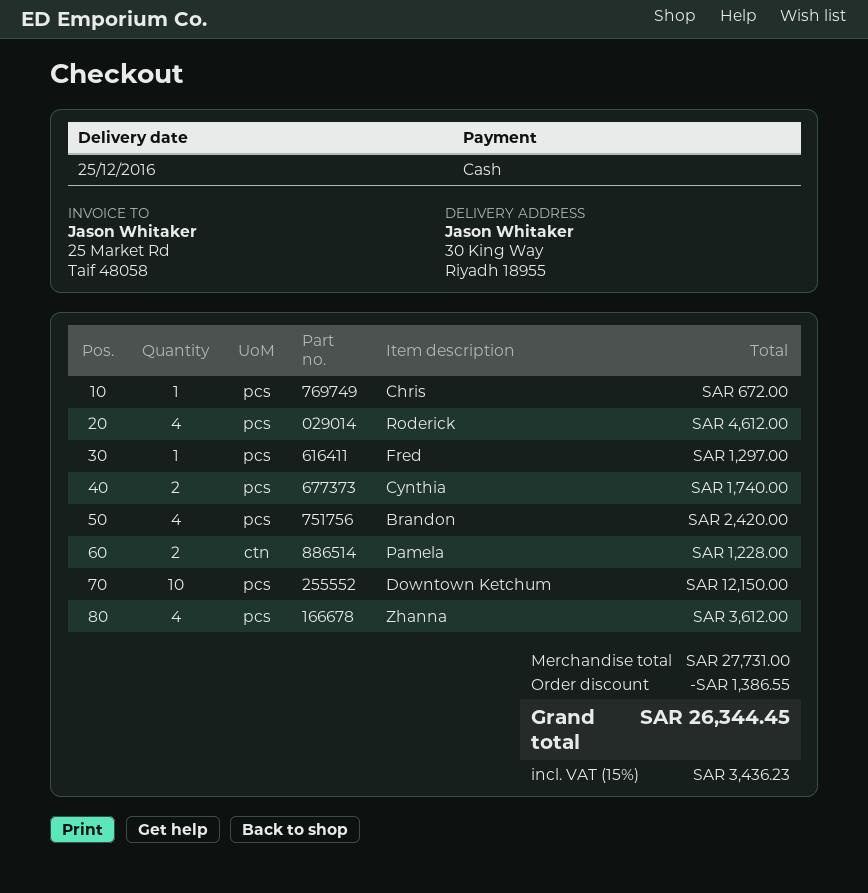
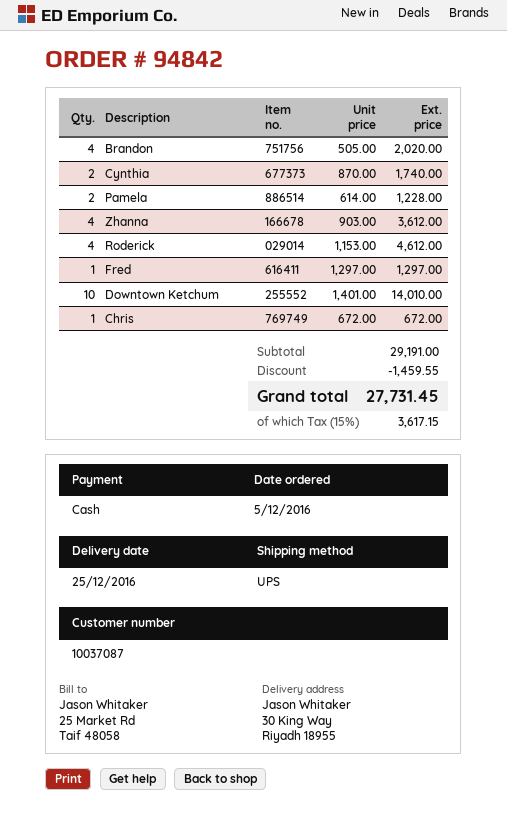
Brandon: 4 for 2420.00 -> 4 for 2020.00
Downtown Ketchum: 10 for 12150.00 -> 10 for 14010.00
subtotal: 27731.00 -> 29191.00
discount: 1386.55 -> 1459.55
tax: 15% = 3436.23 -> 15% = 3617.15
total: 26344.45 -> 27731.45

